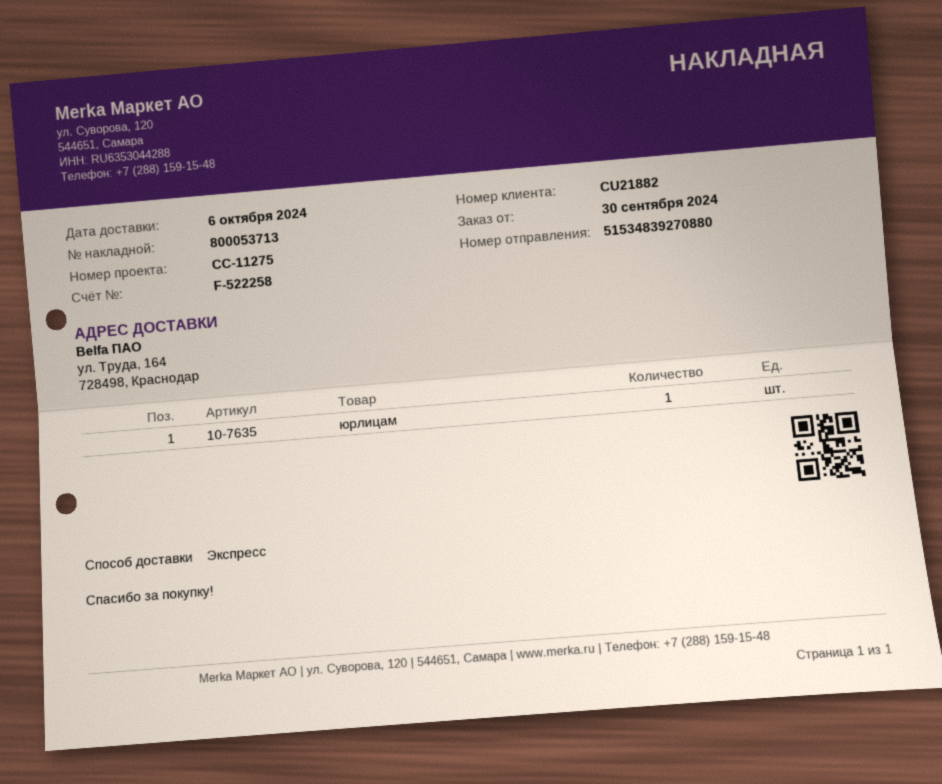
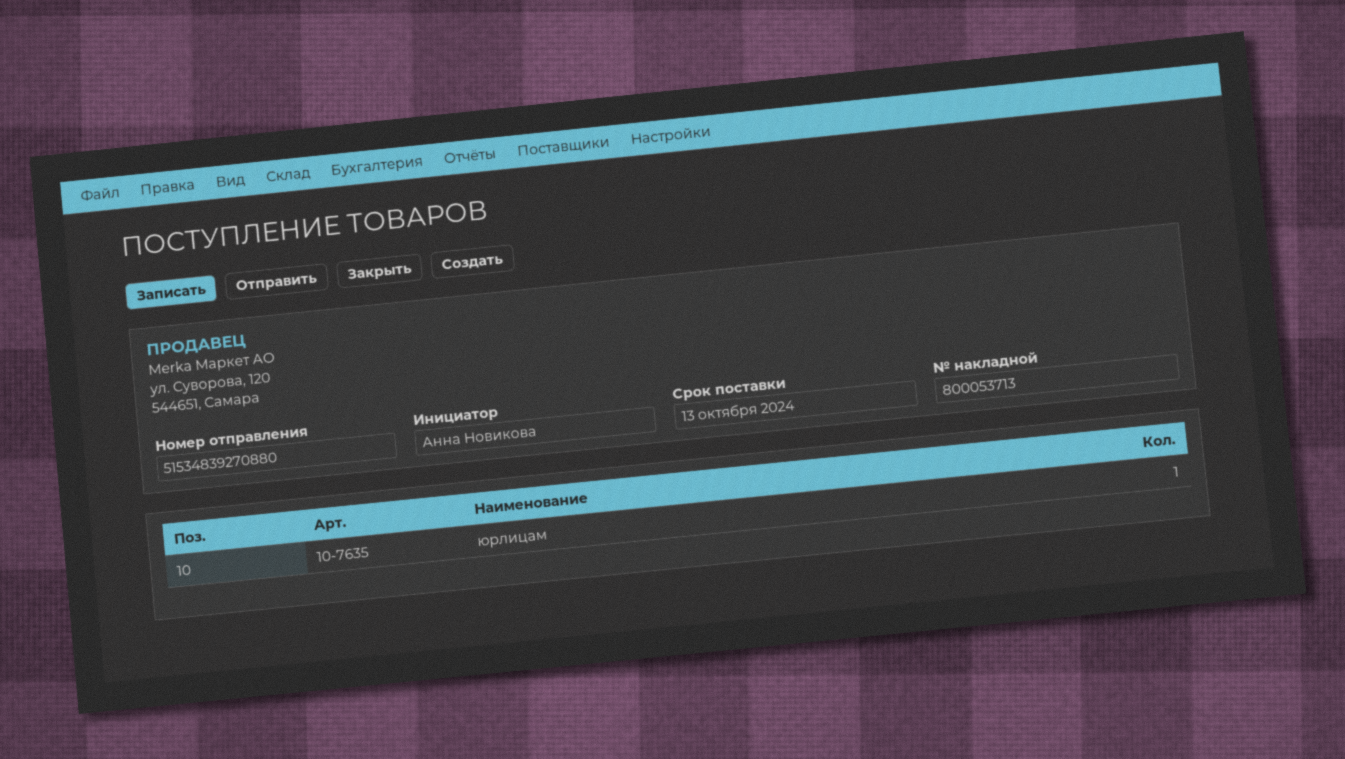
delivery date: 2024-10-06 -> 2024-10-13

